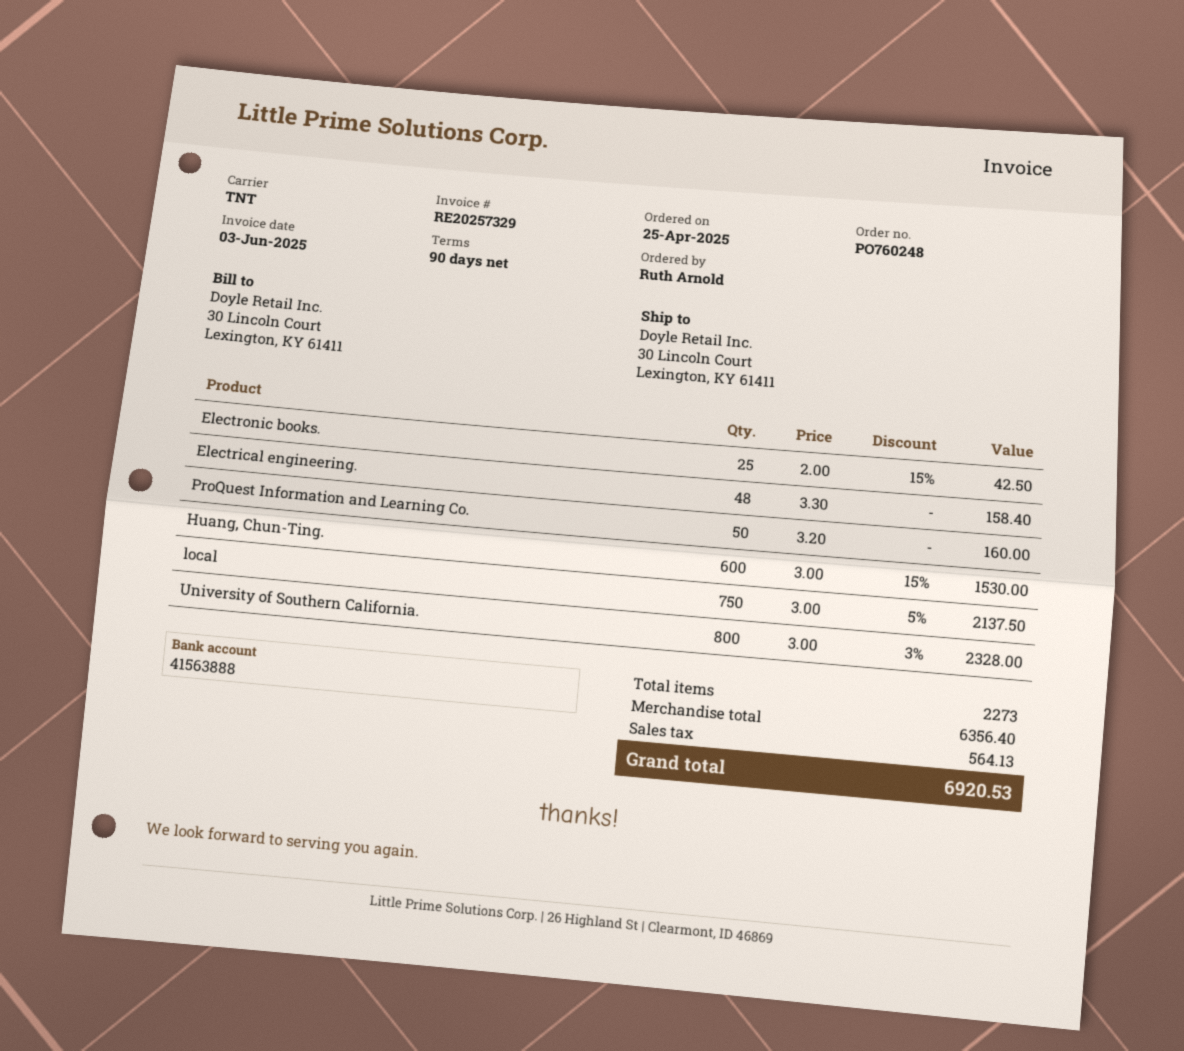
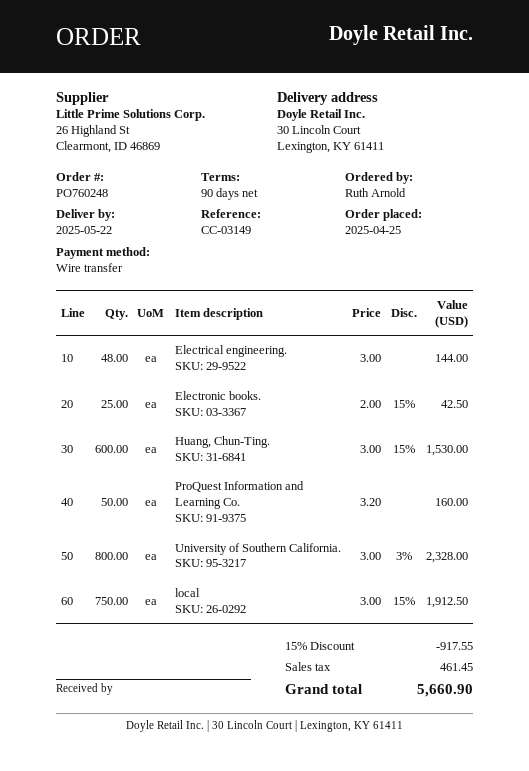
Electrical engineering.: 48 x 3.30 = 158.40 -> 48 x 3.00 = 144.00
local: 750 x 3.00 - 5% = 2137.50 -> 750 x 3.00 - 15% = 1912.50
discount: none -> 15% = 917.55
tax: 564.13 -> 461.45
total: 6920.53 -> 5660.90

